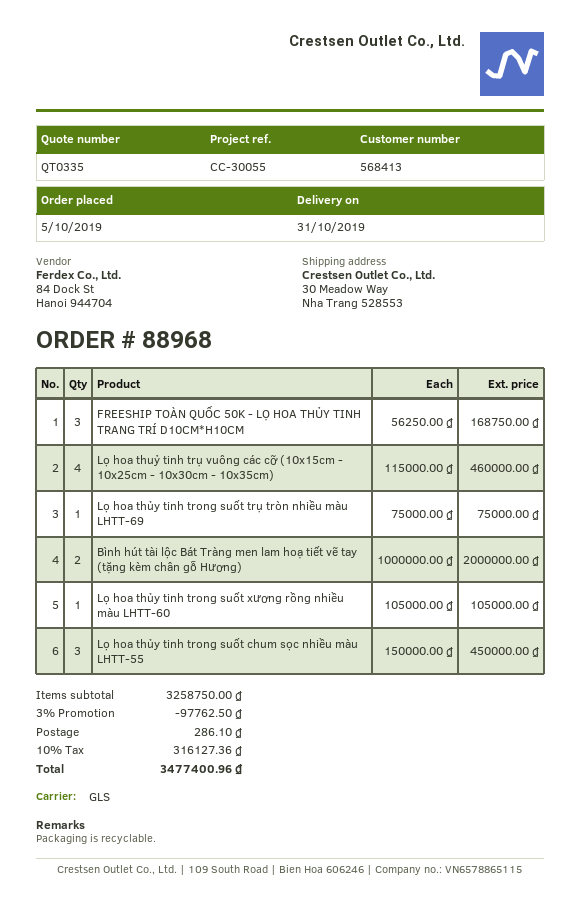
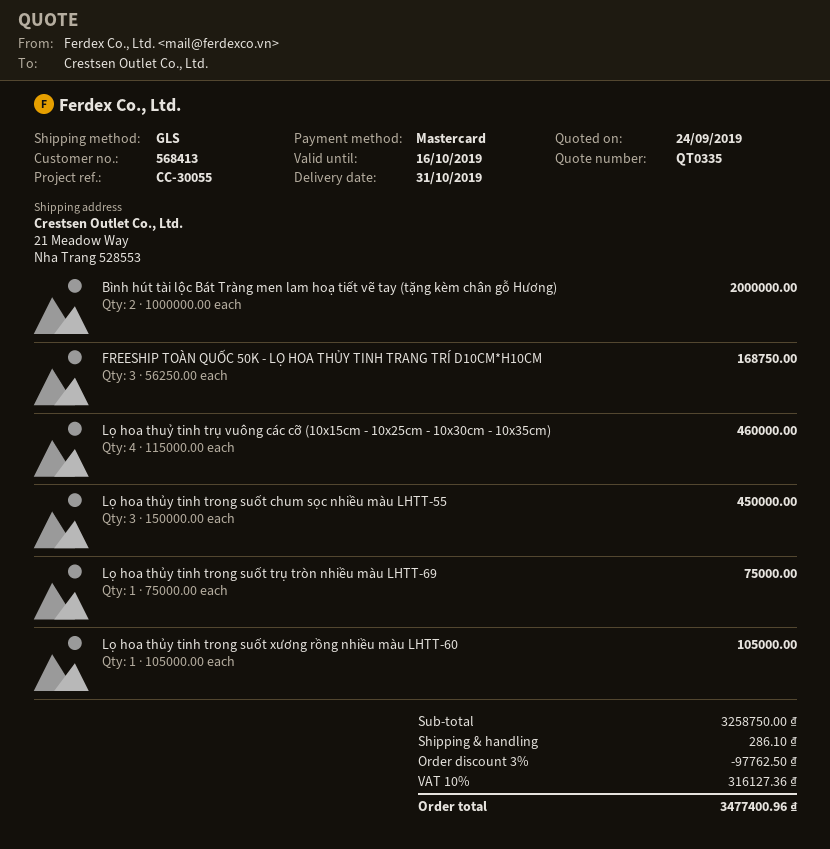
ship to: 30 Meadow Way, Nha Trang 528553 -> 21 Meadow Way, Nha Trang 528553

